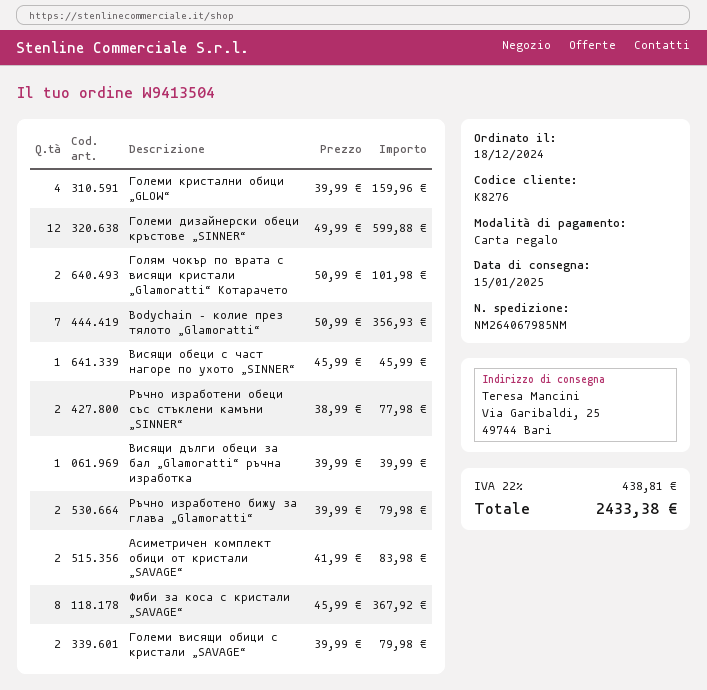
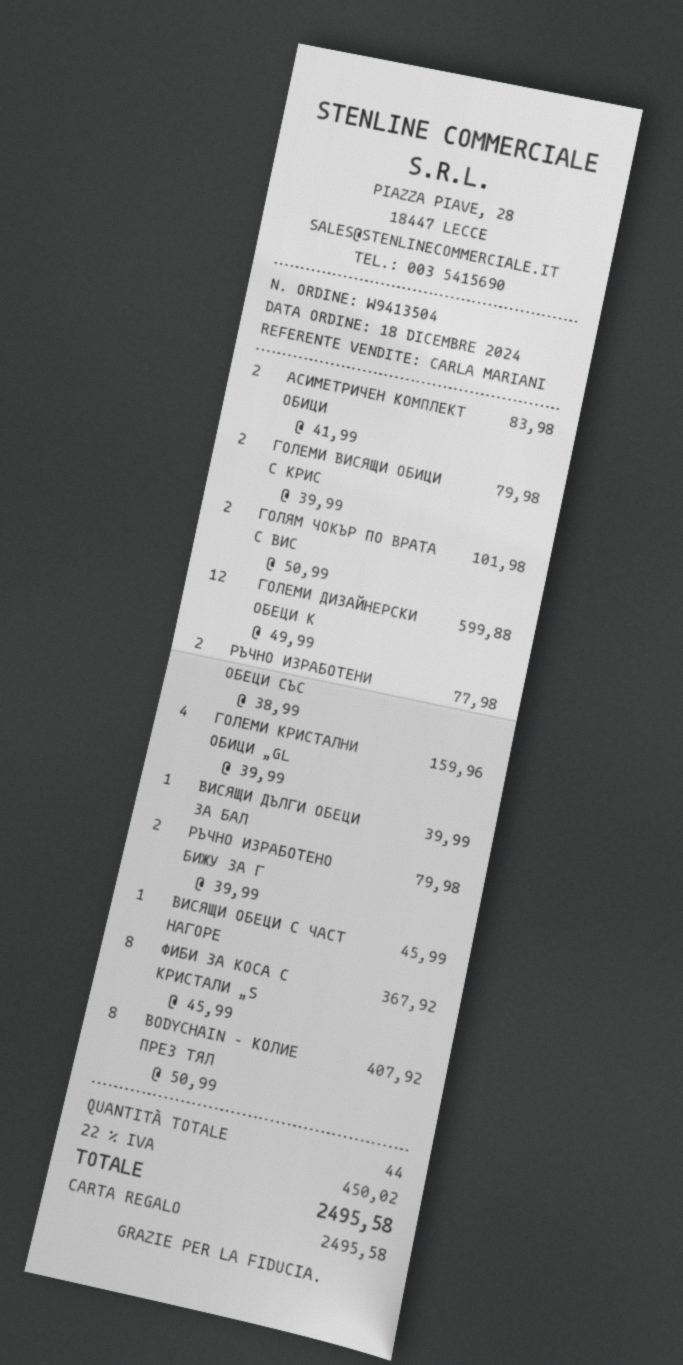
Bodychain – колие през тялото „Glamoratti“: 7 x 50.99 = 356.93 -> 8 x 50.99 = 407.92
tax: 22% = 438.81 -> 22% = 450.02
total: 2433.38 -> 2495.58

